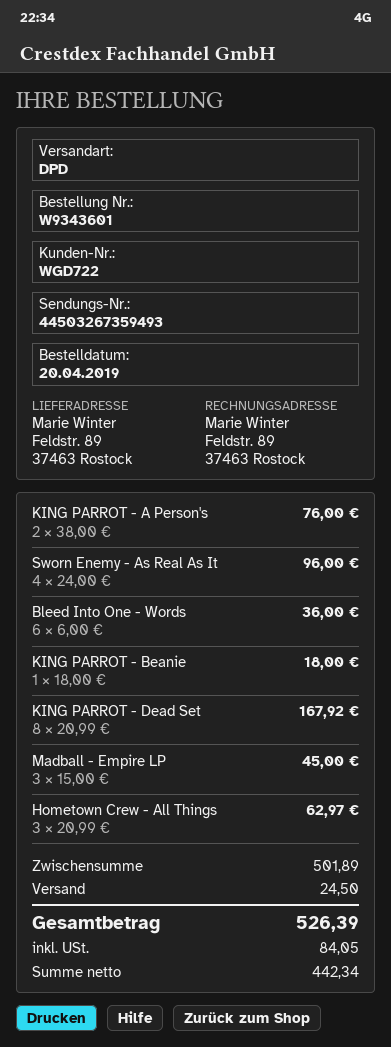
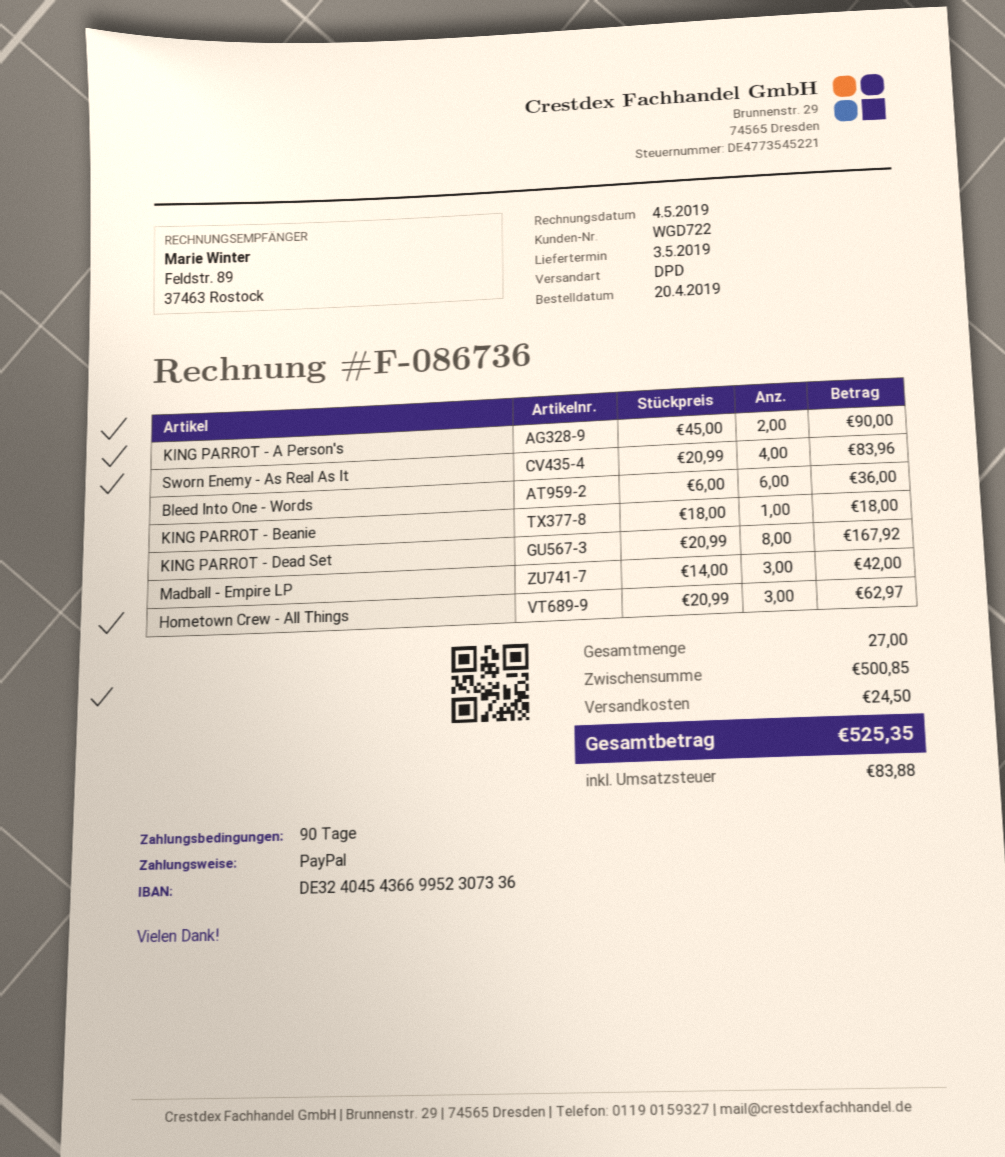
KING PARROT - A Person's: 2 x 38.00 = 76.00 -> 2 x 45.00 = 90.00
Sworn Enemy - As Real As It: 4 x 24.00 = 96.00 -> 4 x 20.99 = 83.96
Madball - Empire LP: 3 x 15.00 = 45.00 -> 3 x 14.00 = 42.00
subtotal: 501.89 -> 500.85
tax: 84.05 -> 83.88
total: 526.39 -> 525.35

